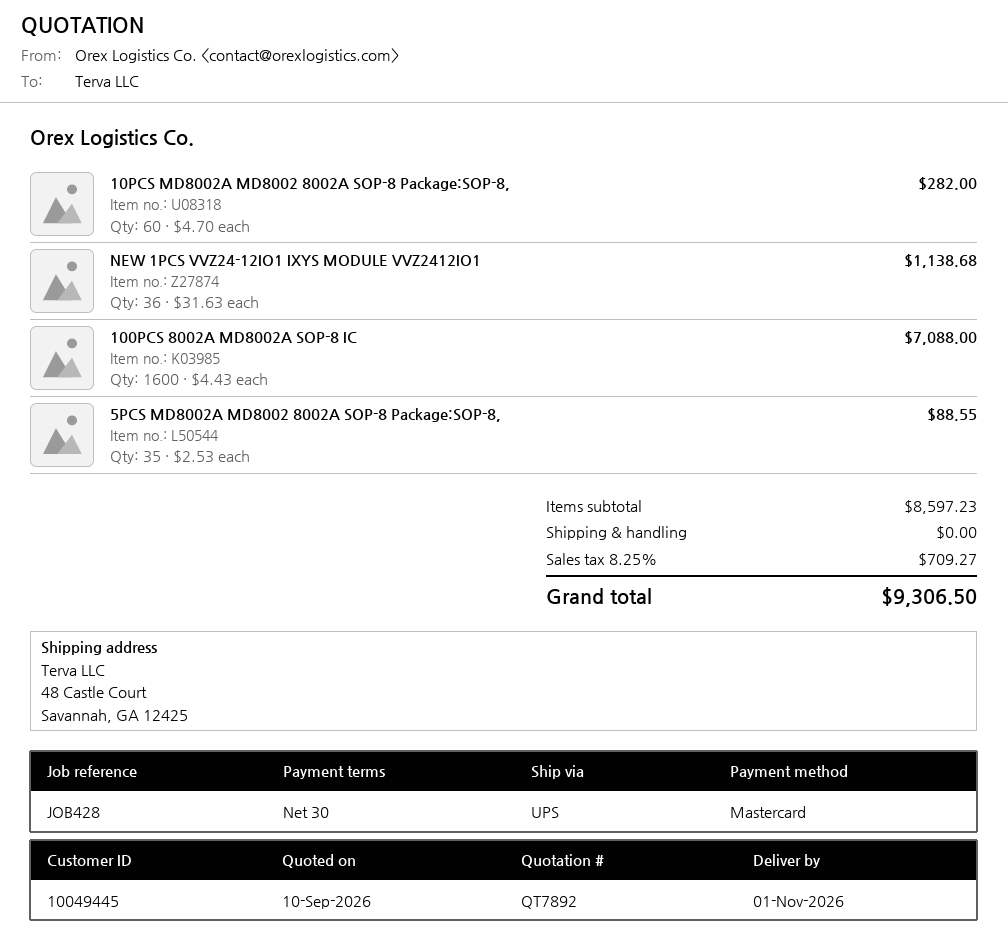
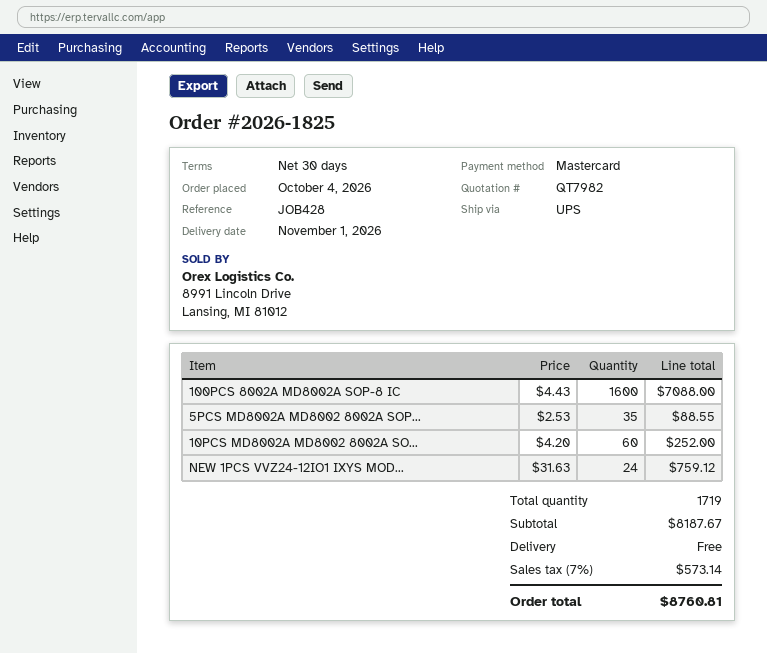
quote number: QT7892 -> QT7982
10PCS MD8002A MD8002 8002A SOP-8 Package:SOP-8,: 60 x 4.70 = 282.00 -> 60 x 4.20 = 252.00
NEW 1PCS VVZ24-12IO1 IXYS MODULE VVZ2412IO1: 36 x 31.63 = 1138.68 -> 24 x 31.63 = 759.12
subtotal: 8597.23 -> 8187.67
tax: 8.25% = 709.27 -> 7% = 573.14
total: 9306.50 -> 8760.81

